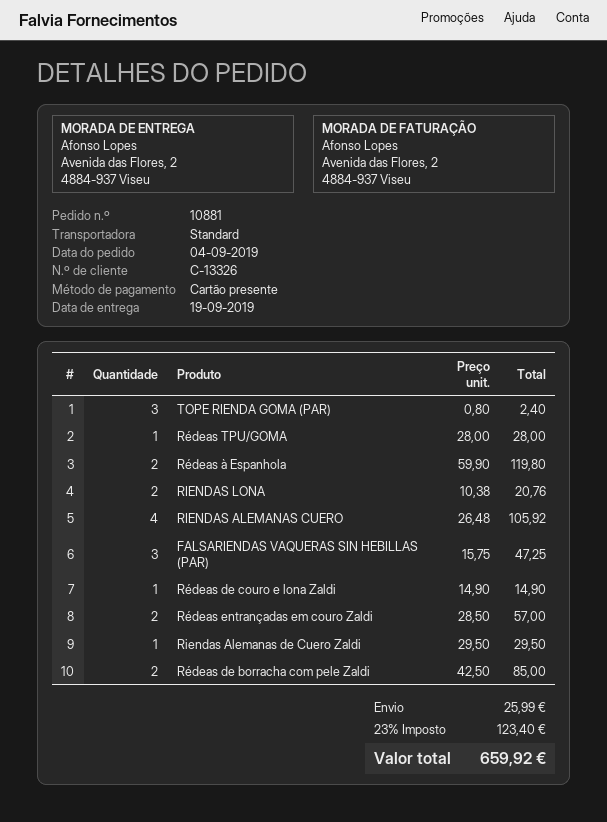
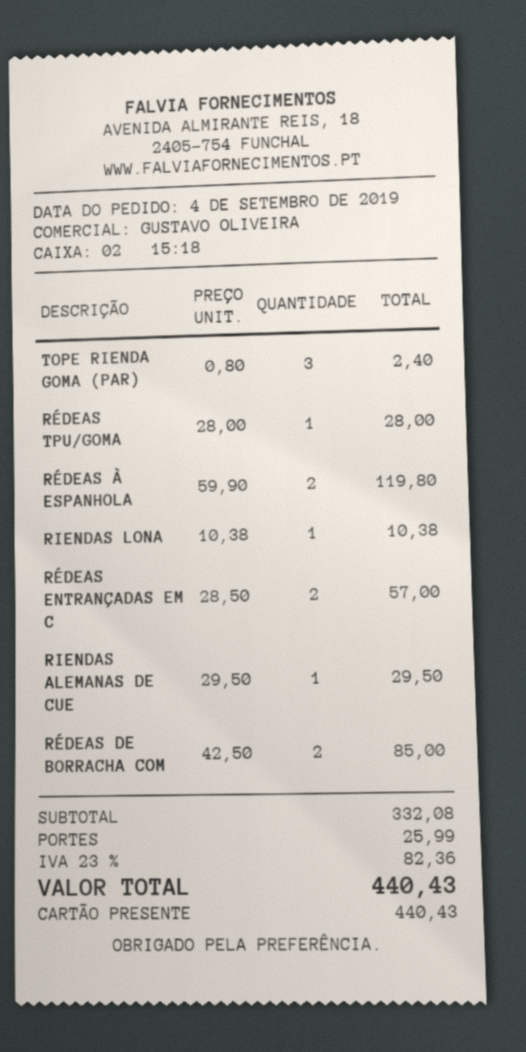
RIENDAS LONA: 2 x 10.38 = 20.76 -> 1 x 10.38 = 10.38
RIENDAS ALEMANAS CUERO: 4 x 26.48 = 105.92 -> none
FALSARIENDAS VAQUERAS SIN HEBILLAS (PAR): 3 x 15.75 = 47.25 -> none
Rédeas de couro e lona Zaldi: 1 x 14.90 = 14.90 -> none
tax: 23% = 123.40 -> 23% = 82.36
total: 659.92 -> 440.43

